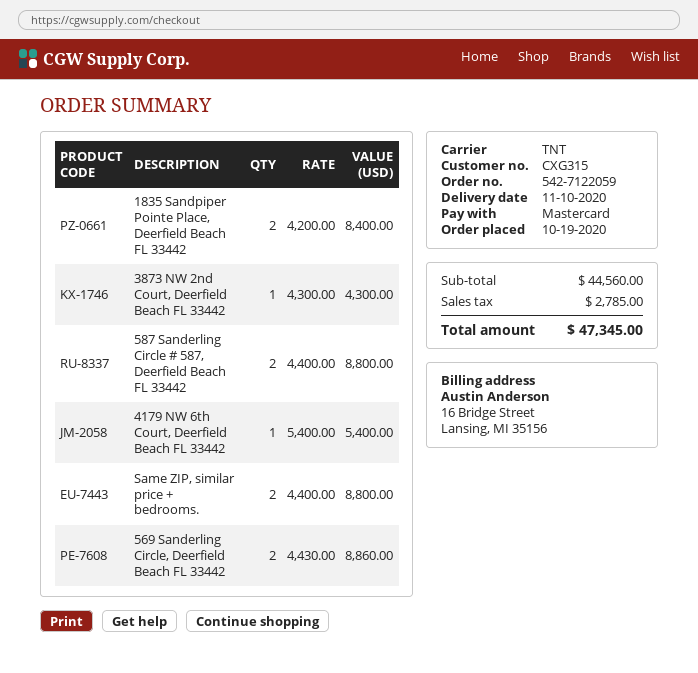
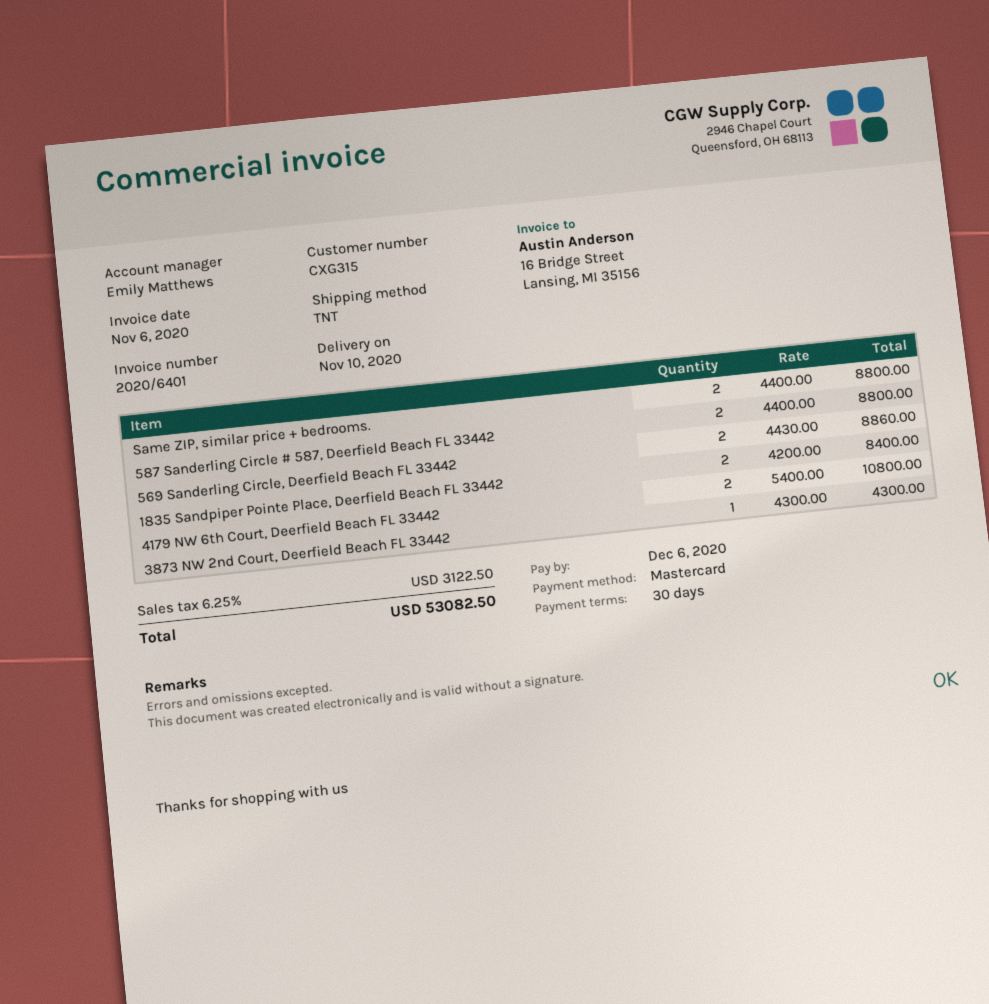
4179 NW 6th Court, Deerfield Beach FL 33442: 1 x 5400.00 = 5400.00 -> 2 x 5400.00 = 10800.00
tax: 2785.00 -> 3122.50
total: 47345.00 -> 53082.50

